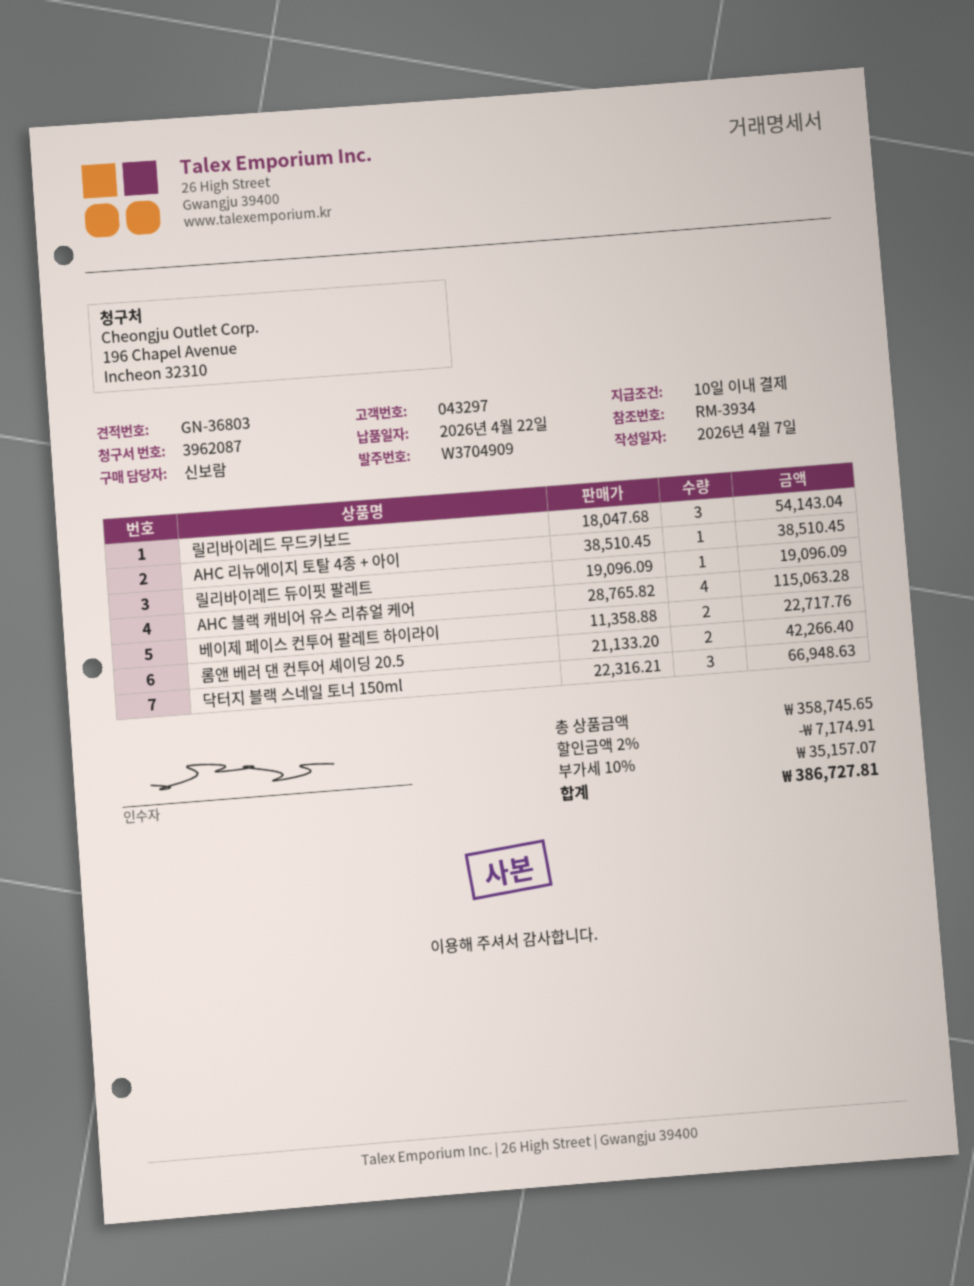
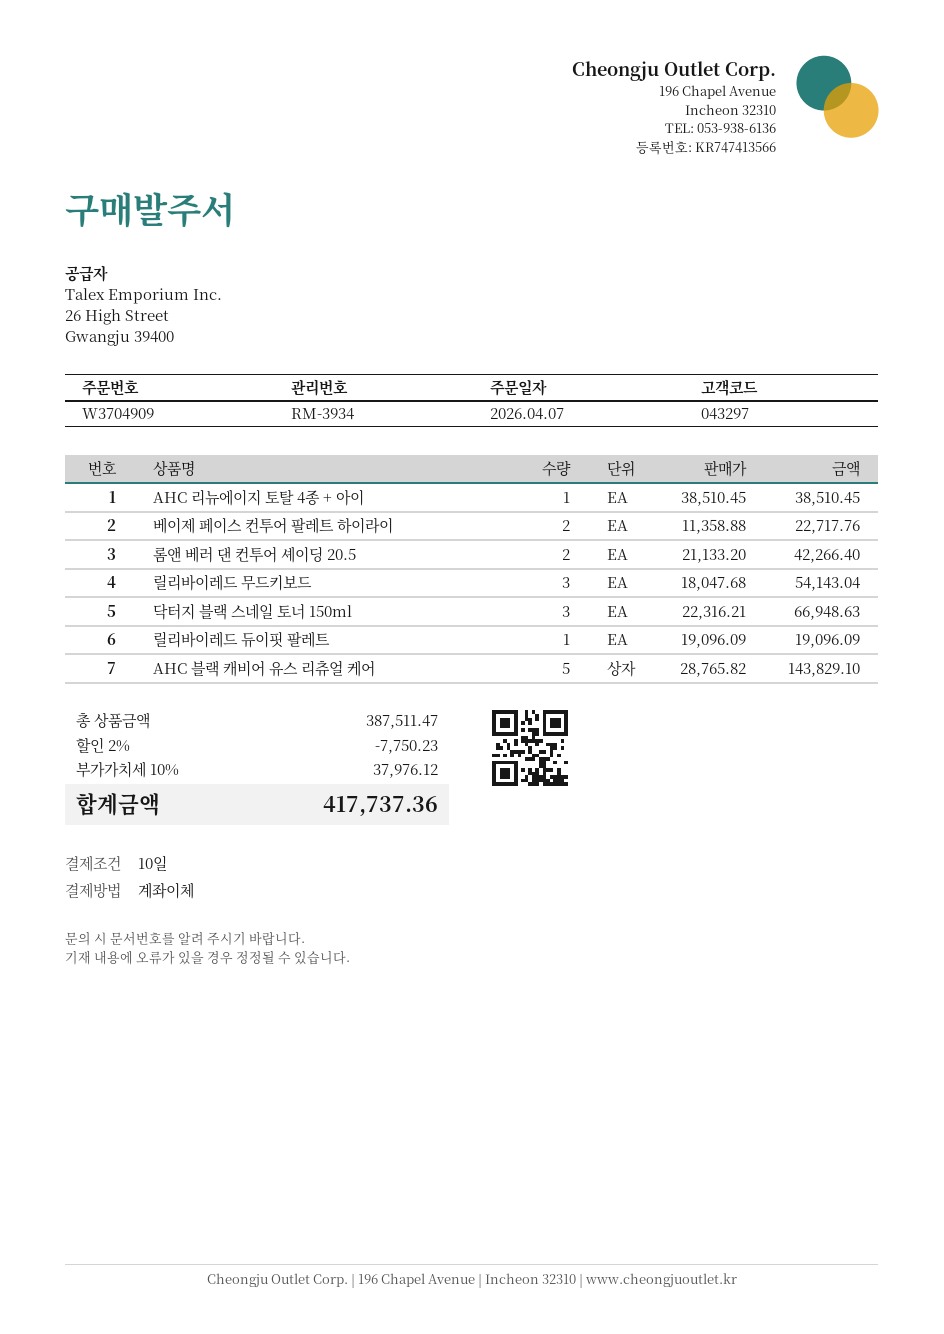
AHC 블랙 캐비어 유스 리츄얼 케어: 4 x 28765.82 = 115063.28 -> 5 x 28765.82 = 143829.10
subtotal: 358745.65 -> 387511.47
discount: 2% = 7174.91 -> 2% = 7750.23
tax: 10% = 35157.07 -> 10% = 37976.12
total: 386727.81 -> 417737.36

